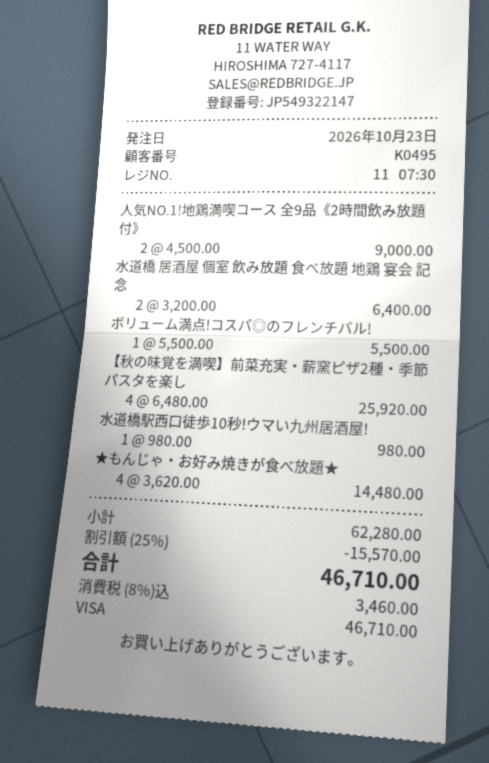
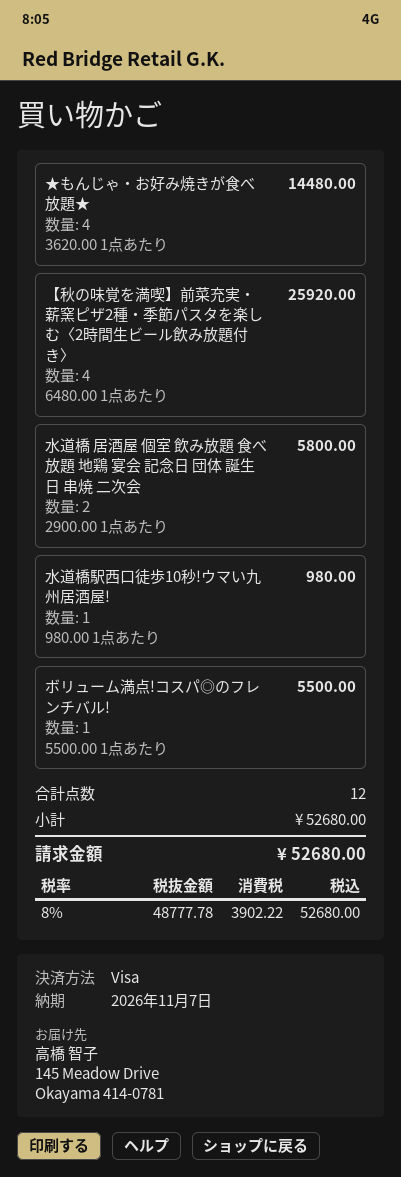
人気NO.1!地鶏満喫コース 全9品《2時間飲み放題付》: 2 x 4500.00 = 9000.00 -> none
水道橋 居酒屋 個室 飲み放題 食べ放題 地鶏 宴会 記念: 2 x 3200.00 = 6400.00 -> 2 x 2900.00 = 5800.00
subtotal: 62280.00 -> 52680.00
discount: 25% = 15570.00 -> none
tax: 8% = 3460.00 -> 8% = 3902.22
total: 46710.00 -> 52680.00

